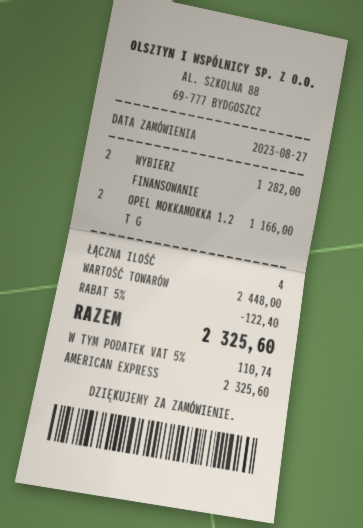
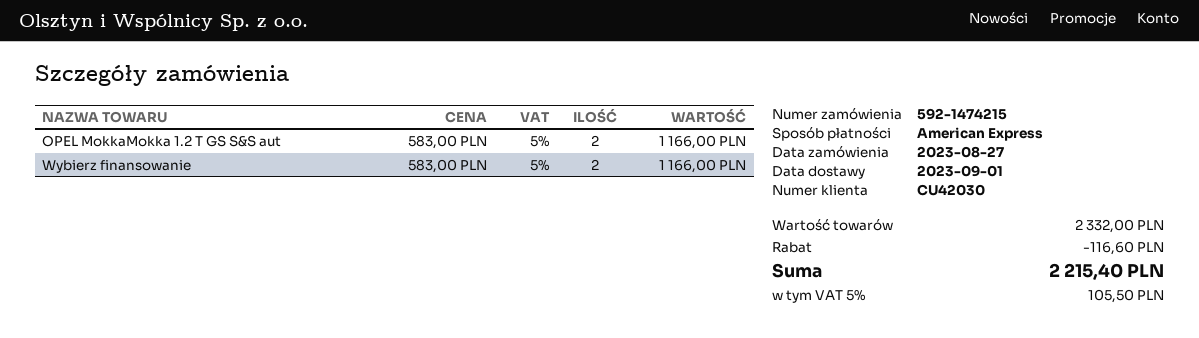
WYBIERZ FINANSOWANIE: 2 for 1282.00 -> 2 for 1166.00
subtotal: 2448.00 -> 2332.00
discount: 122.40 -> 116.60
tax: 5% = 110.74 -> 5% = 105.50
total: 2325.60 -> 2215.40

